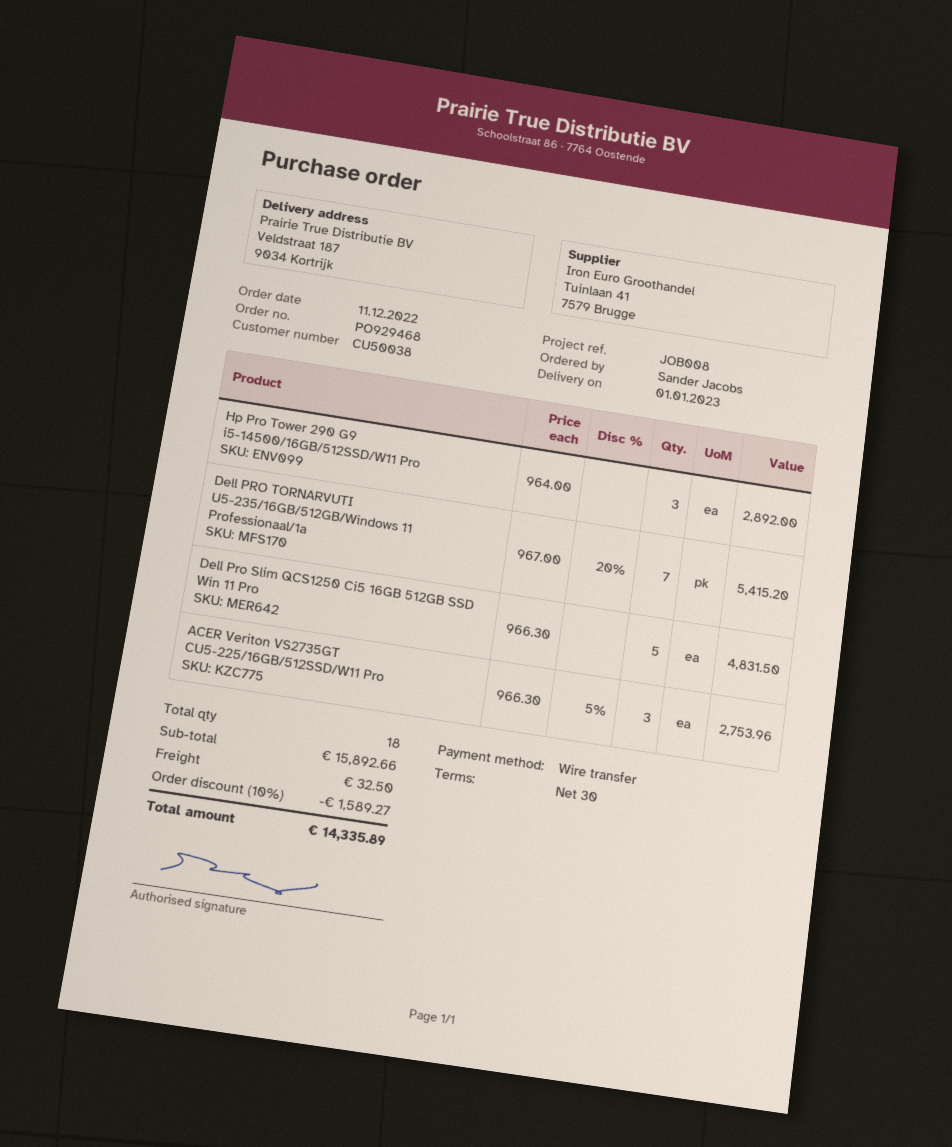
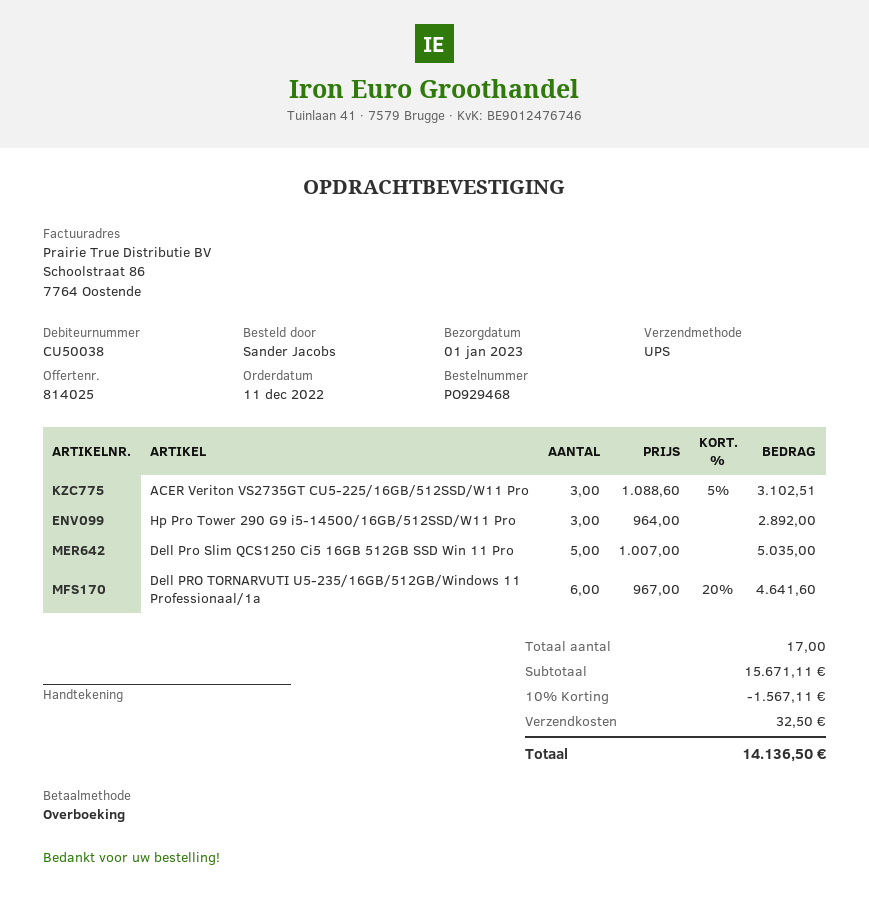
Dell PRO TORNARVUTI U5-235/16GB/512GB/Windows 11 Professionaal/1a: 7 x 967.00 - 20% = 5415.20 -> 6 x 967.00 - 20% = 4641.60
Dell Pro Slim QCS1250 Ci5 16GB 512GB SSD Win 11 Pro: 5 x 966.30 = 4831.50 -> 5 x 1007.00 = 5035.00
ACER Veriton VS2735GT CU5-225/16GB/512SSD/W11 Pro: 3 x 966.30 - 5% = 2753.96 -> 3 x 1088.60 - 5% = 3102.51
total quantity: 18 -> 17
subtotal: 15892.66 -> 15671.11
discount: 10% = 1589.27 -> 10% = 1567.11
total: 14335.89 -> 14136.50

